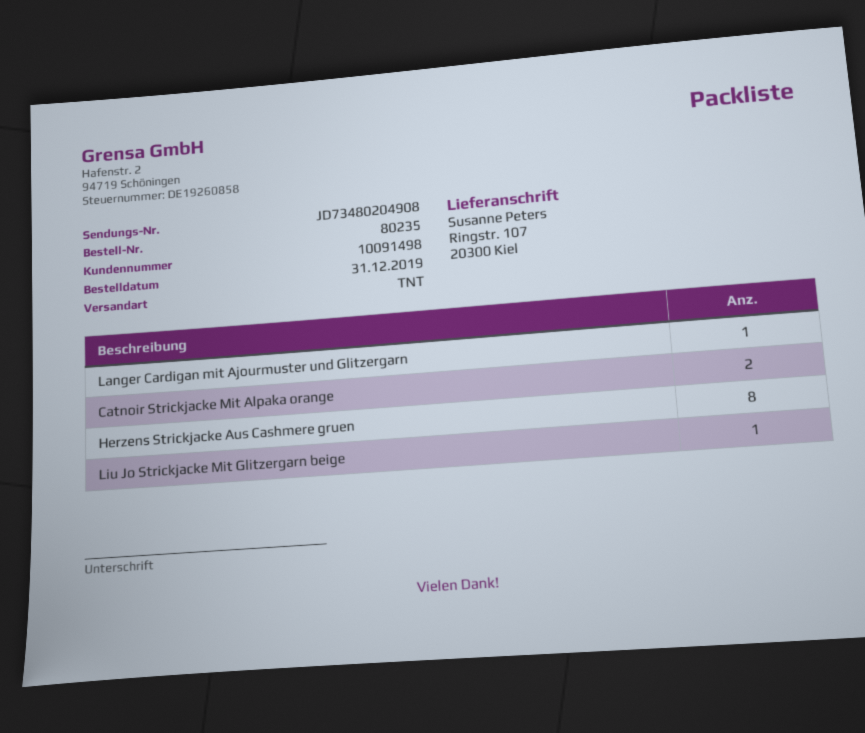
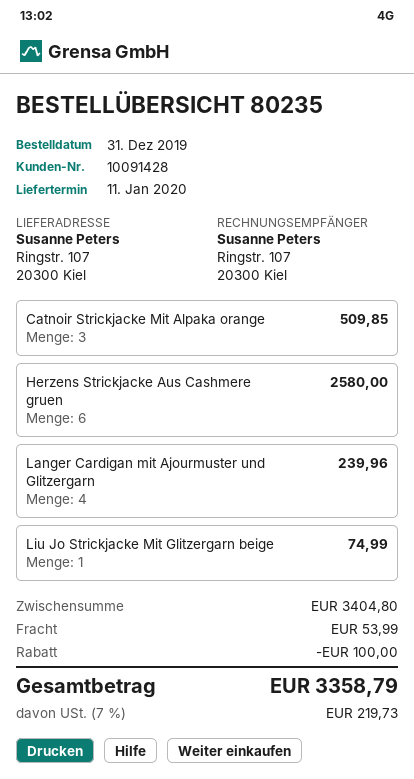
customer number: 10091498 -> 10091428
Langer Cardigan mit Ajourmuster und Glitzergarn: 1 -> 4
Catnoir Strickjacke Mit Alpaka orange: 2 -> 3
Herzens Strickjacke Aus Cashmere gruen: 8 -> 6

